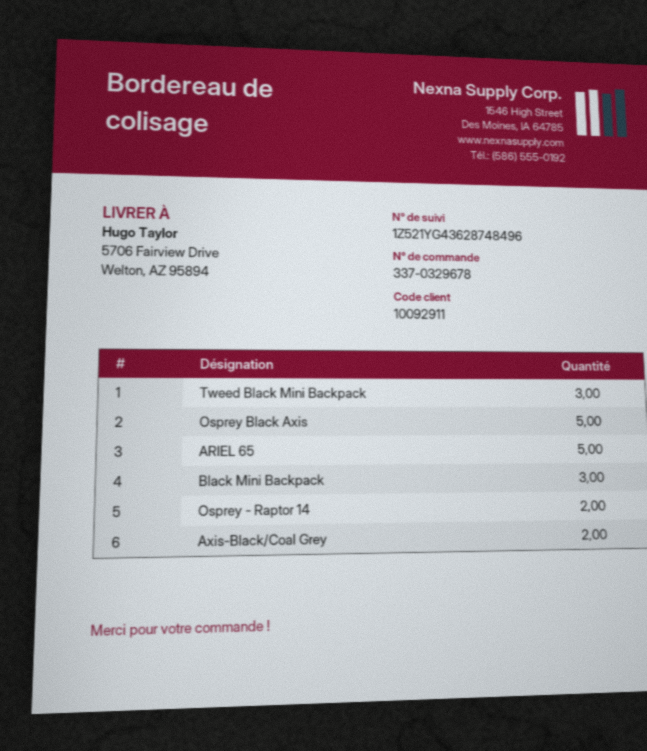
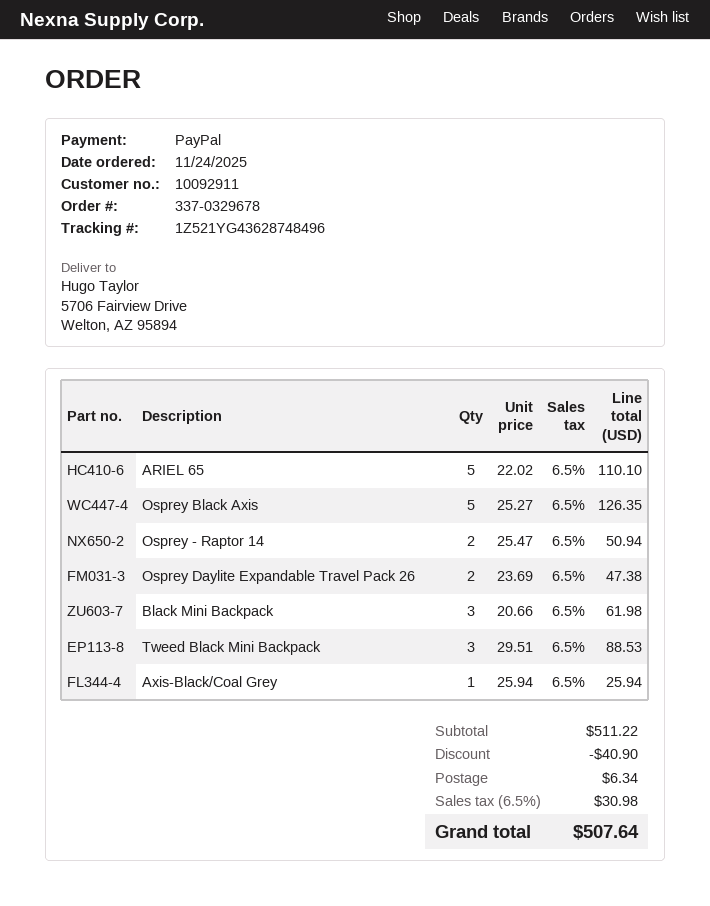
Axis-Black/Coal Grey: 2 -> 1
Osprey Daylite Expandable Travel Pack 26: none -> 2

